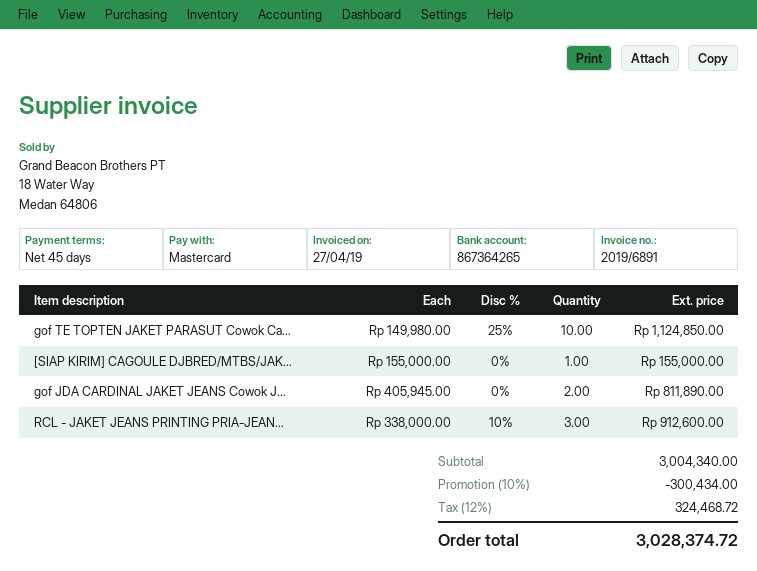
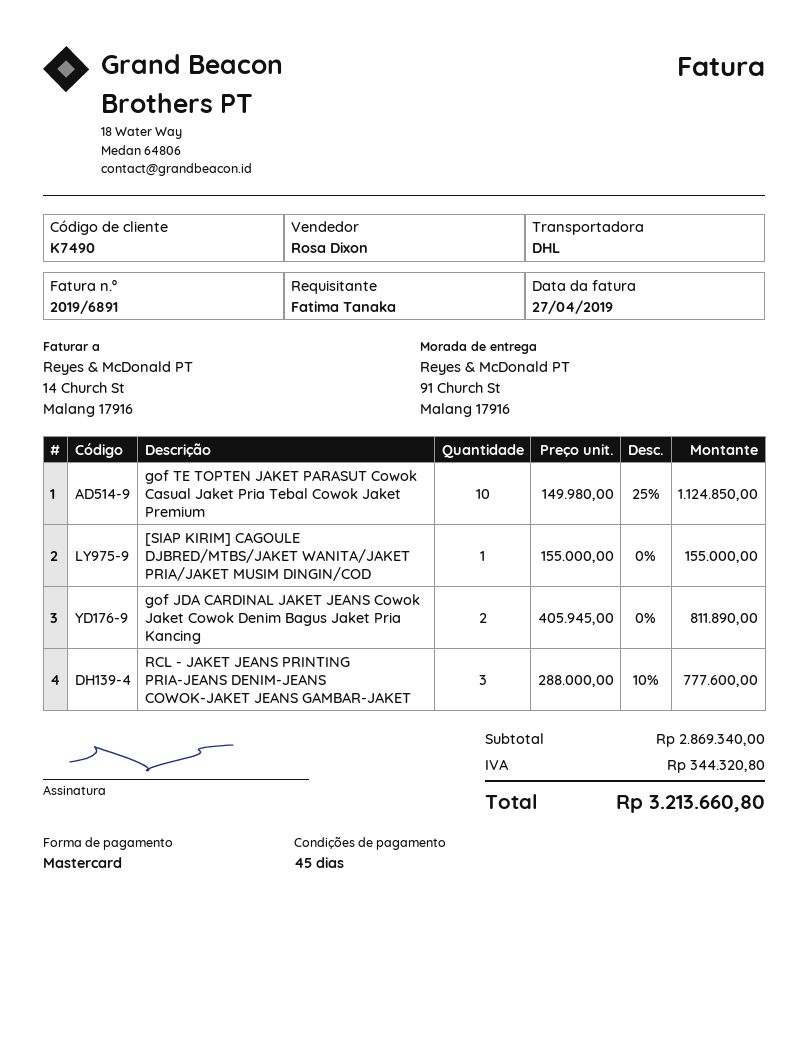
RCL - JAKET JEANS PRINTING PRIA-JEAN...: 3 x 338000.00 - 10% = 912600.00 -> 3 x 288000.00 - 10% = 777600.00
subtotal: 3004340.00 -> 2869340.00
discount: 10% = 300434.00 -> none
tax: 324468.72 -> 344320.80
total: 3028374.72 -> 3213660.80

